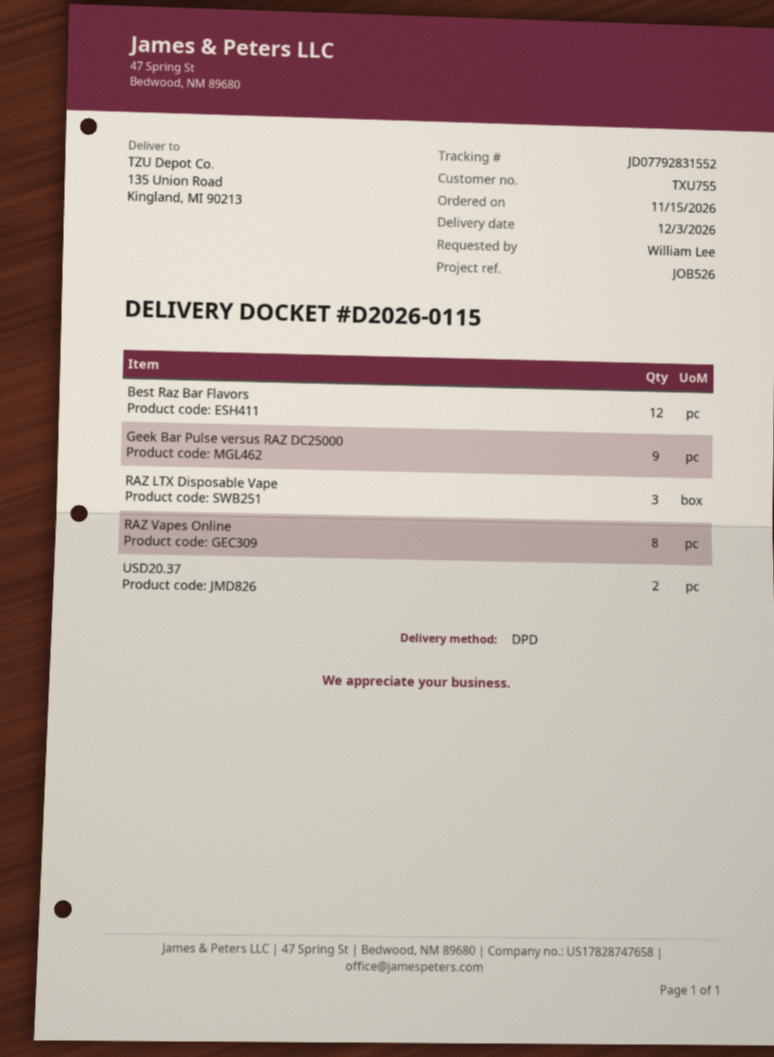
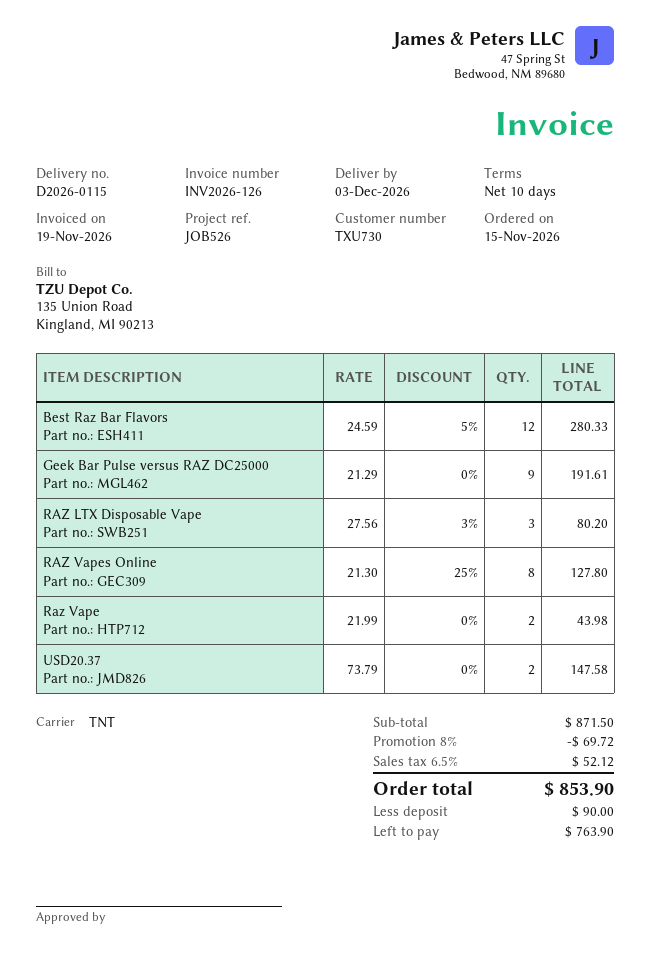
customer number: TXU755 -> TXU730
shipping method: DPD -> TNT
Raz Vape: none -> 2

